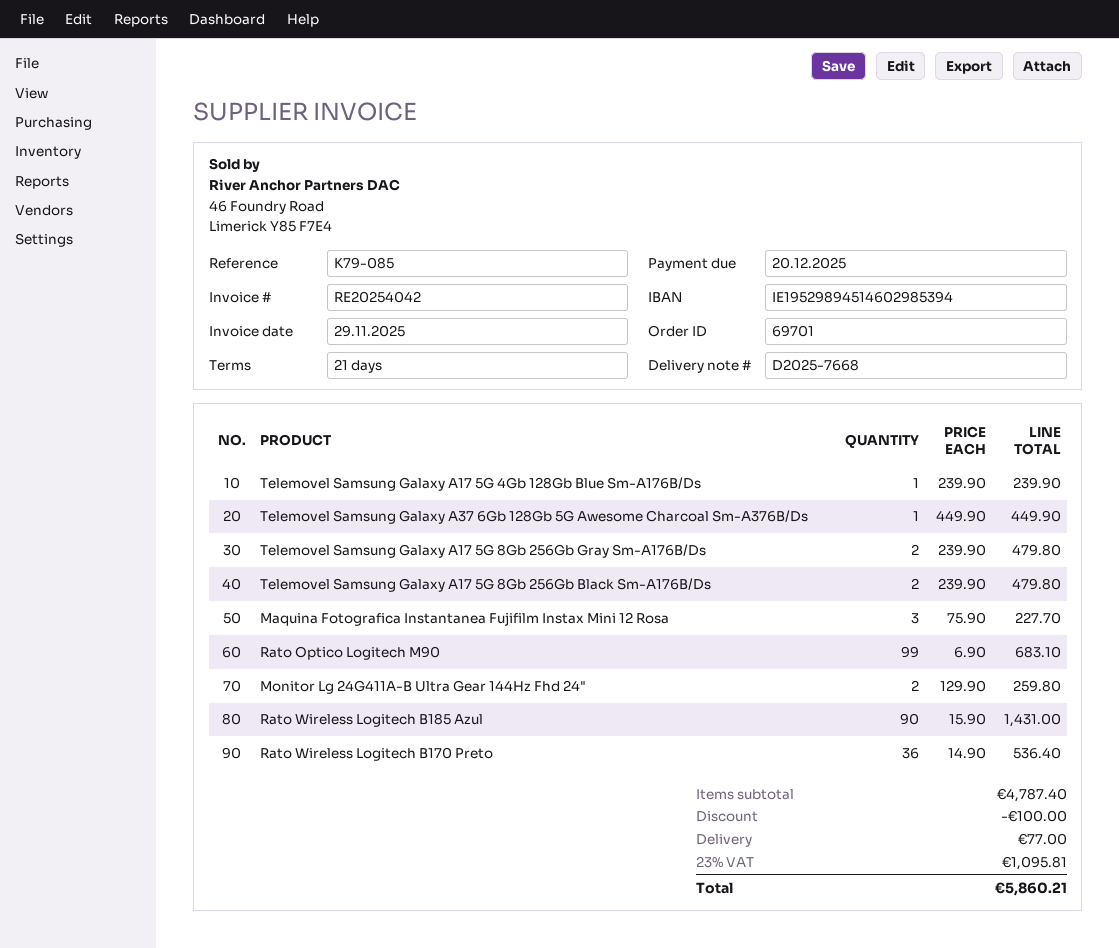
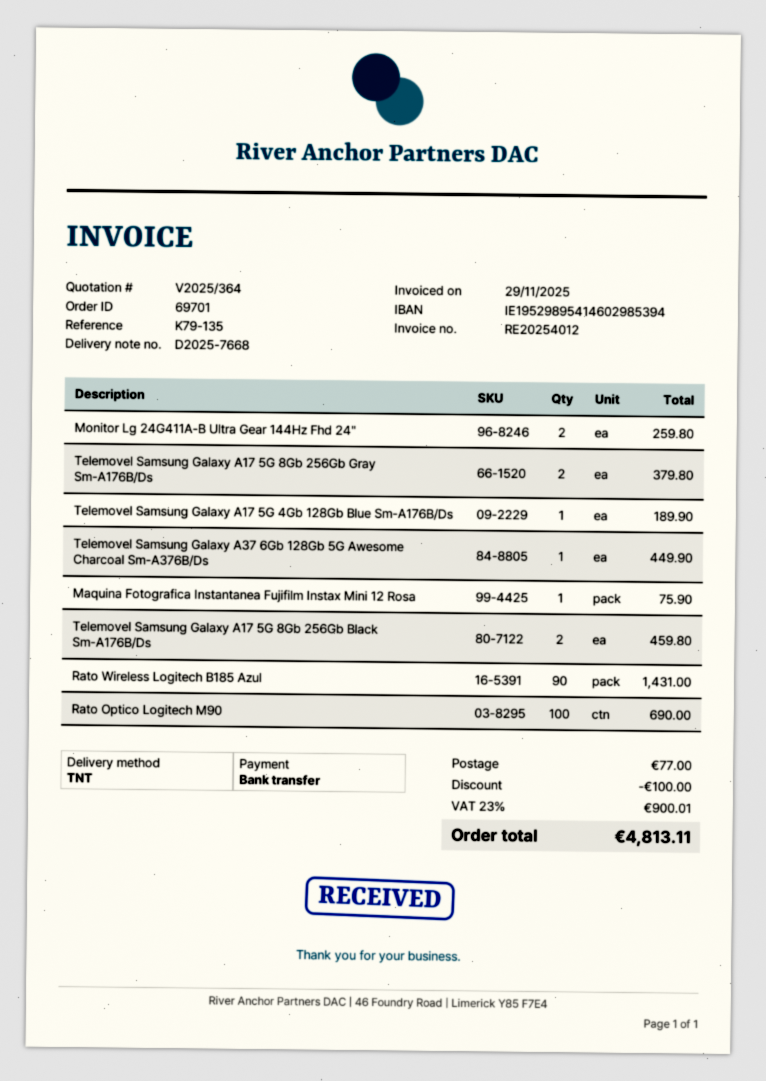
invoice number: RE20254042 -> RE20254012
reference: K79-085 -> K79-135
bank account: IE19529894514602985394 -> IE19529895414602985394
Telemovel Samsung Galaxy A17 5G 4Gb 128Gb Blue Sm-A176B/Ds: 1 for 239.90 -> 1 for 189.90
Telemovel Samsung Galaxy A17 5G 8Gb 256Gb Gray Sm-A176B/Ds: 2 for 479.80 -> 2 for 379.80
Telemovel Samsung Galaxy A17 5G 8Gb 256Gb Black Sm-A176B/Ds: 2 for 479.80 -> 2 for 459.80
Maquina Fotografica Instantanea Fujifilm Instax Mini 12 Rosa: 3 for 227.70 -> 1 for 75.90
Rato Optico Logitech M90: 99 for 683.10 -> 100 for 690.00
Rato Wireless Logitech B170 Preto: 36 for 536.40 -> none
tax: 23% = 1095.81 -> 23% = 900.01
total: 5860.21 -> 4813.11

